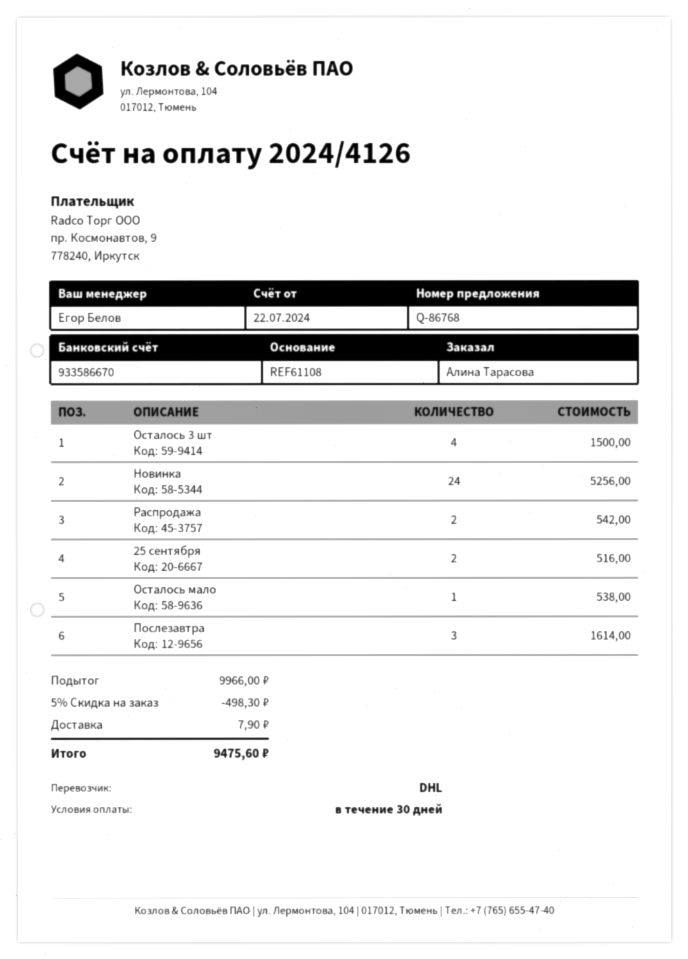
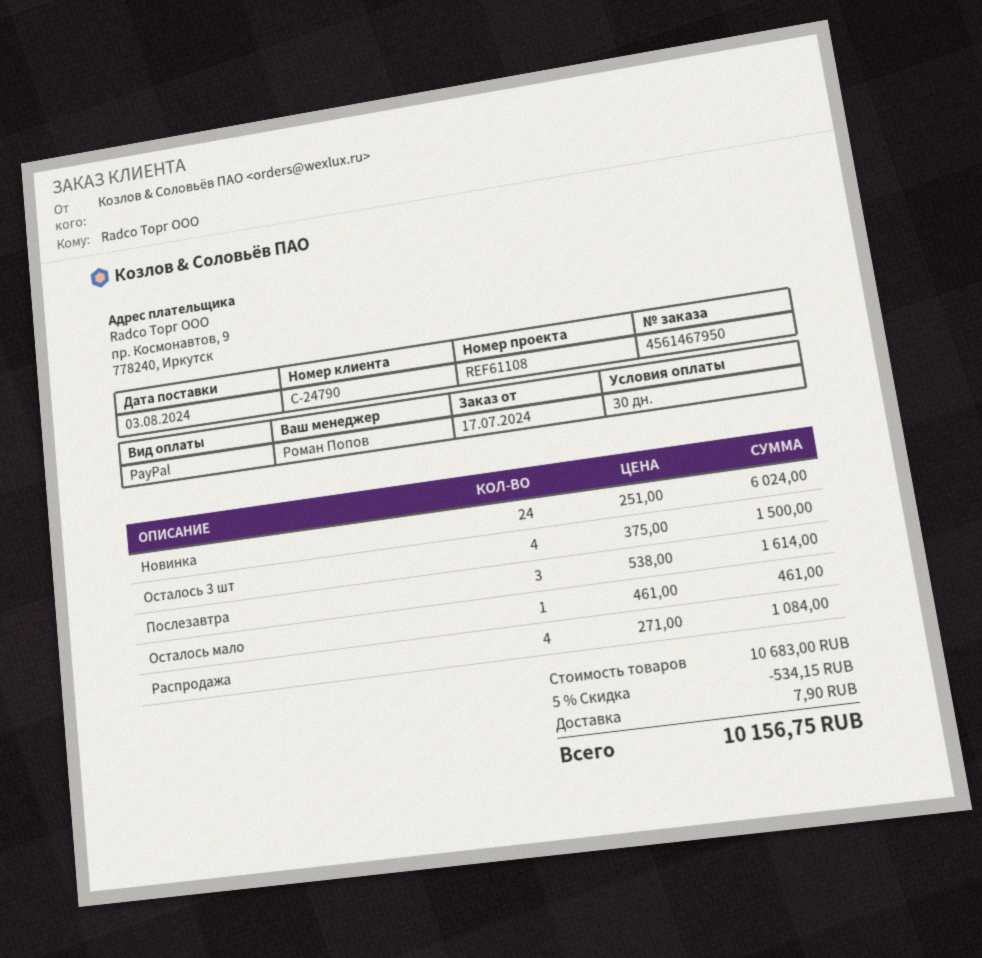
sales rep: Егор Белов -> Роман Попов
Новинка: 24 for 5256.00 -> 24 for 6024.00
Распродажа: 2 for 542.00 -> 4 for 1084.00
25 сентября: 2 for 516.00 -> none
Осталось мало: 1 for 538.00 -> 1 for 461.00
subtotal: 9966.00 -> 10683.00
discount: 5% = 498.30 -> 5% = 534.15
total: 9475.60 -> 10156.75

